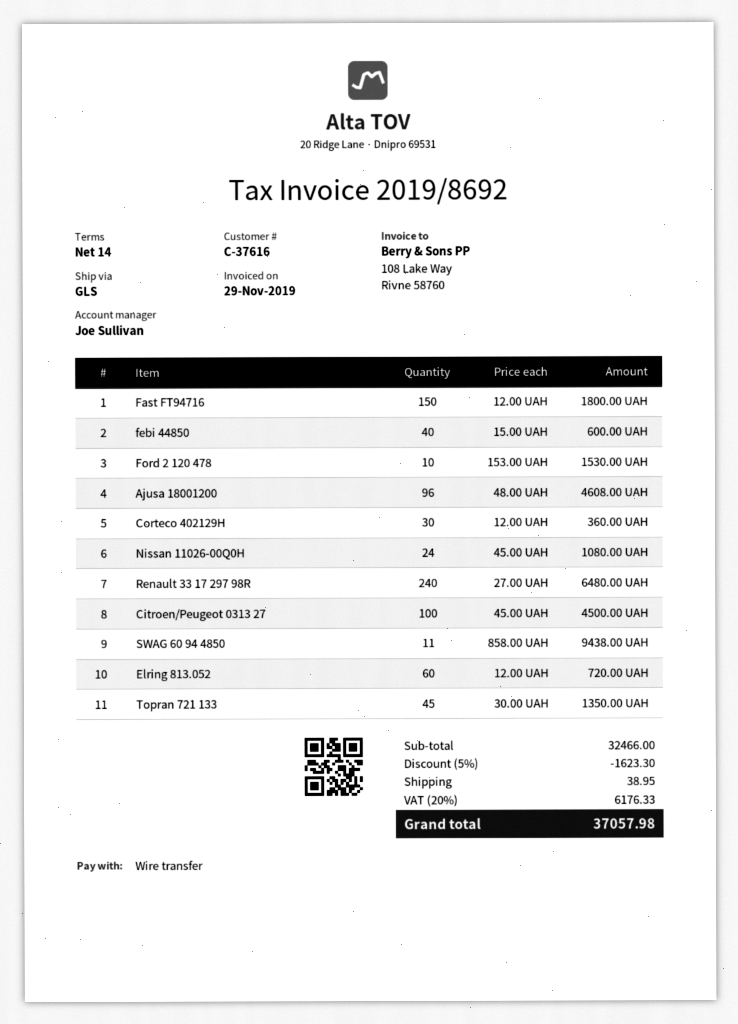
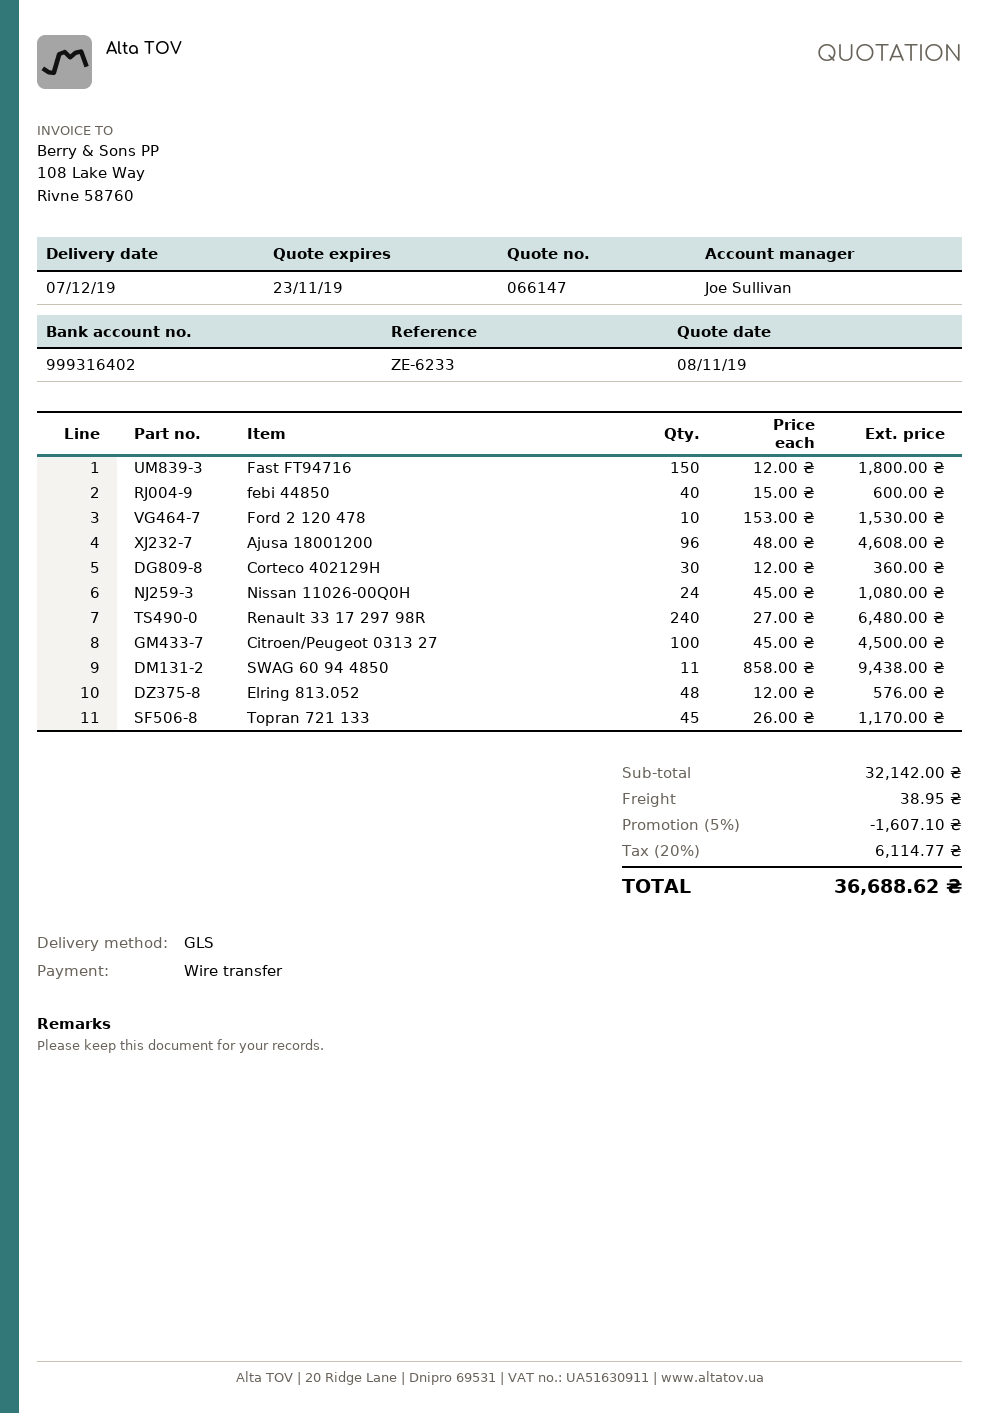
Elring 813.052: 60 x 12.00 = 720.00 -> 48 x 12.00 = 576.00
Topran 721 133: 45 x 30.00 = 1350.00 -> 45 x 26.00 = 1170.00
subtotal: 32466.00 -> 32142.00
discount: 5% = 1623.30 -> 5% = 1607.10
tax: 20% = 6176.33 -> 20% = 6114.77
total: 37057.98 -> 36688.62

